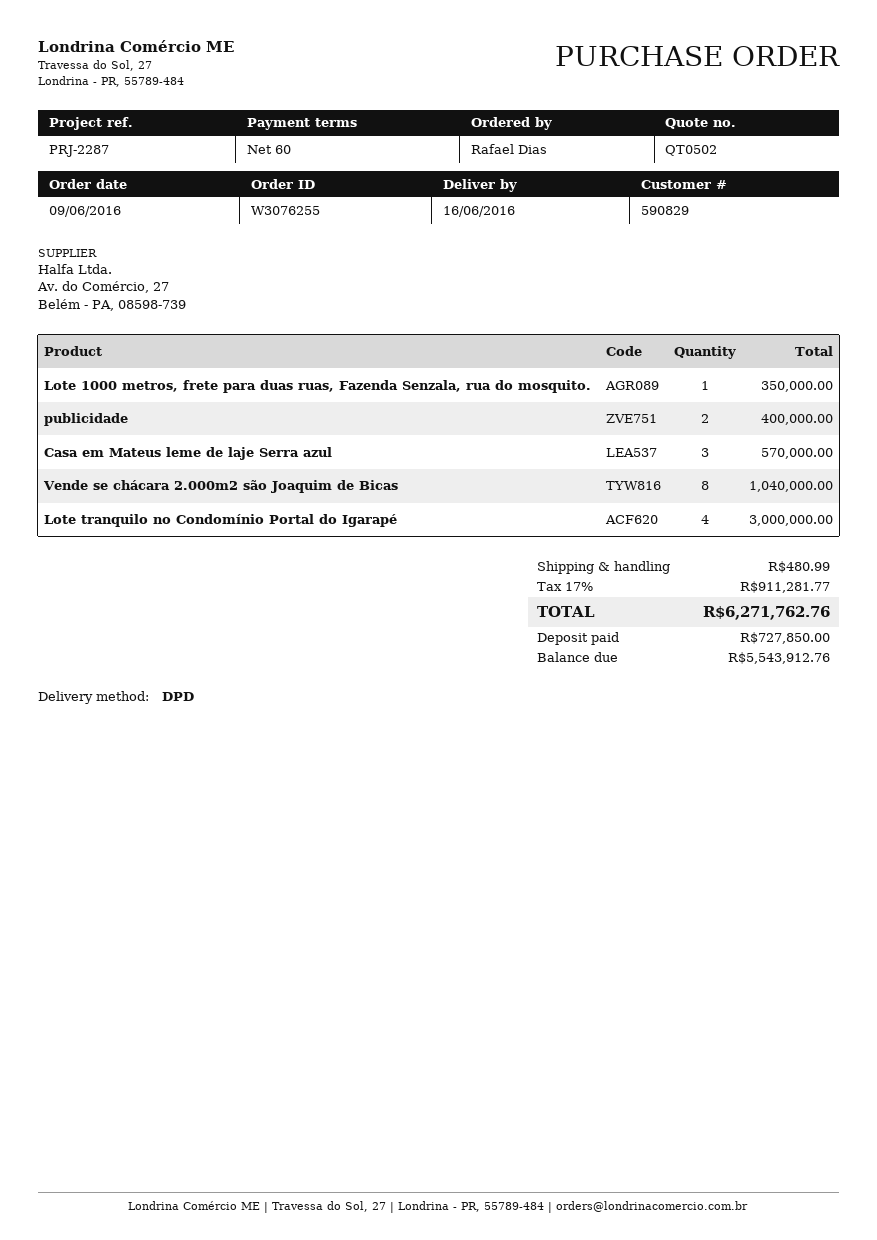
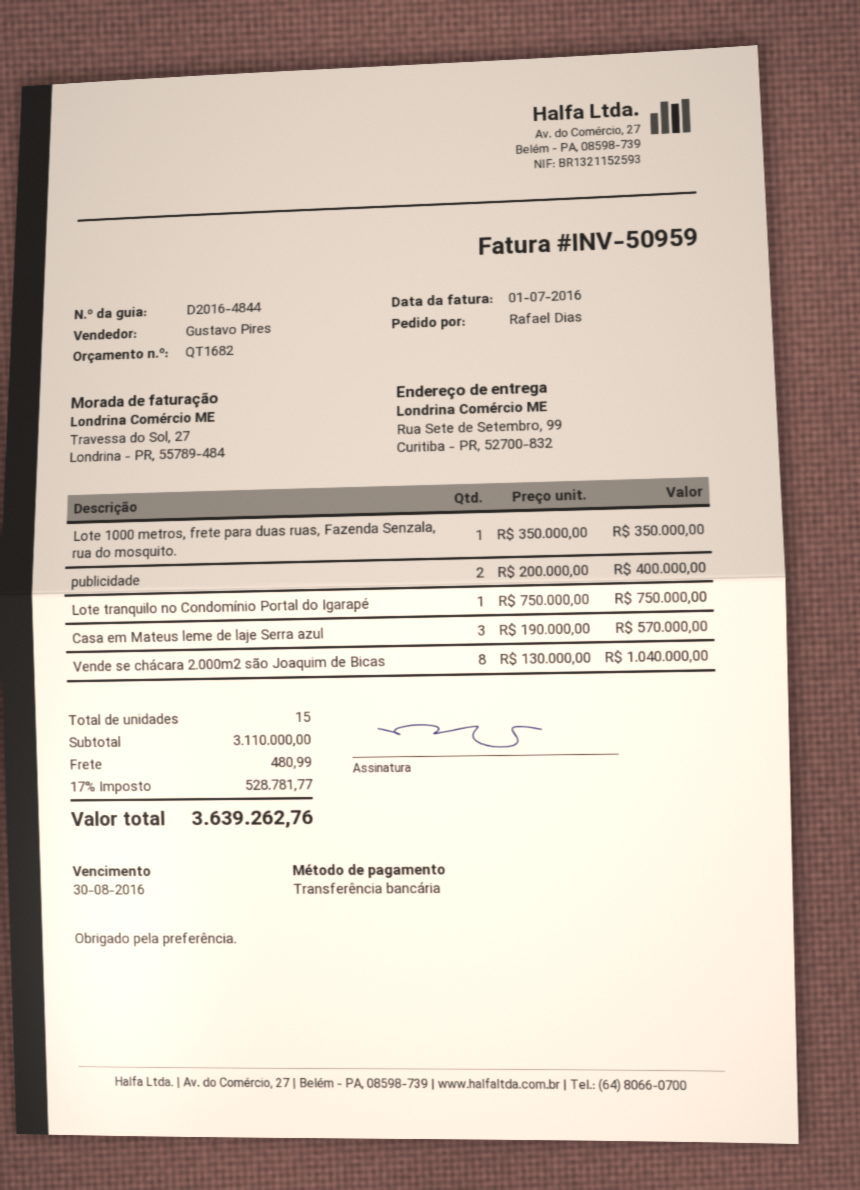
quote number: QT0502 -> QT1682
Lote tranquilo no Condomínio Portal do Igarapé: 4 for 3000000.00 -> 1 for 750000.00
tax: 17% = 911281.77 -> 17% = 528781.77
total: 6271762.76 -> 3639262.76

